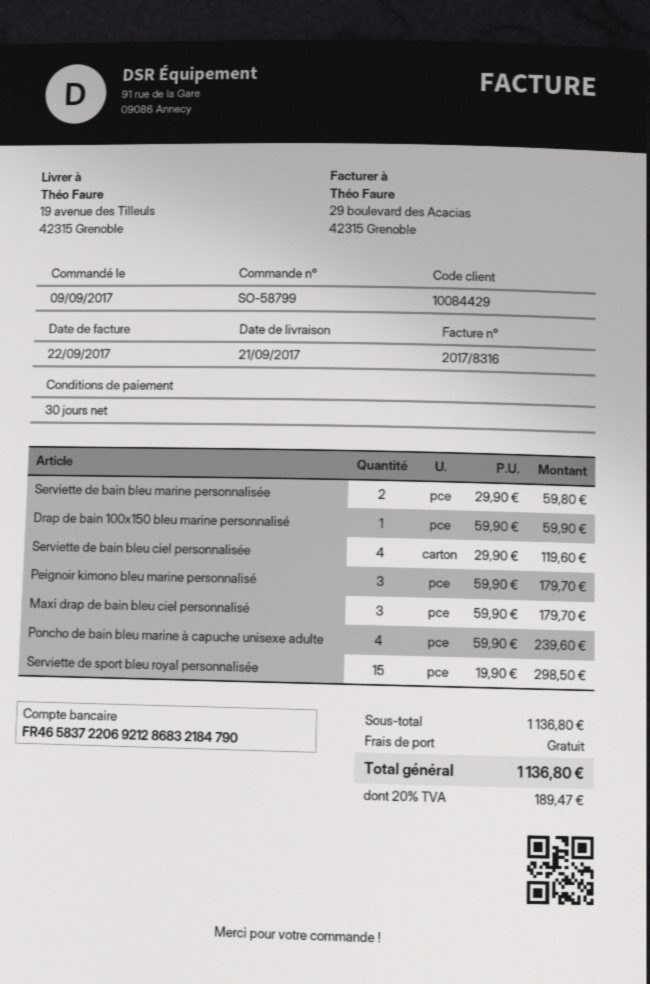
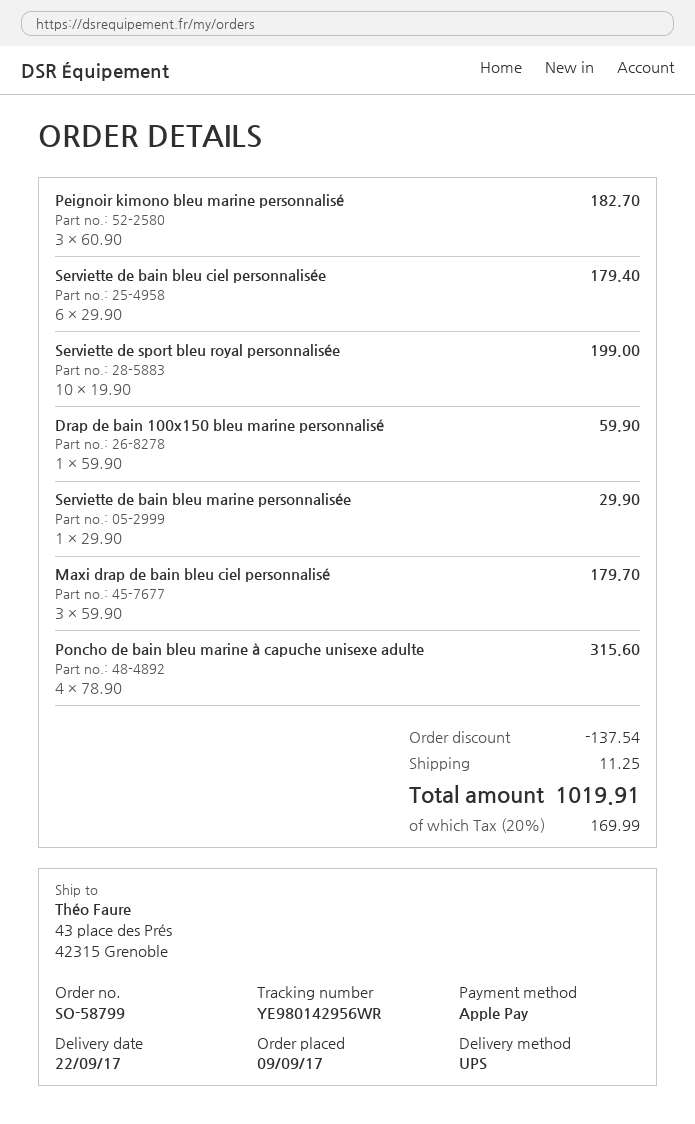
delivery date: 2017-09-21 -> 2017-09-22
ship to: 19 avenue des Tilleuls, 42315 Grenoble -> 43 place des Prés, 42315 Grenoble
Serviette de bain bleu marine personnalisée: 2 x 29.90 = 59.80 -> 1 x 29.90 = 29.90
Serviette de bain bleu ciel personnalisée: 4 x 29.90 = 119.60 -> 6 x 29.90 = 179.40
Peignoir kimono bleu marine personnalisé: 3 x 59.90 = 179.70 -> 3 x 60.90 = 182.70
Poncho de bain bleu marine à capuche unisexe adulte: 4 x 59.90 = 239.60 -> 4 x 78.90 = 315.60
Serviette de sport bleu royal personnalisée: 15 x 19.90 = 298.50 -> 10 x 19.90 = 199.00
discount: none -> 137.54
shipping: 0.00 -> 11.25
tax: 20% = 189.47 -> 20% = 169.99
total: 1136.80 -> 1019.91

